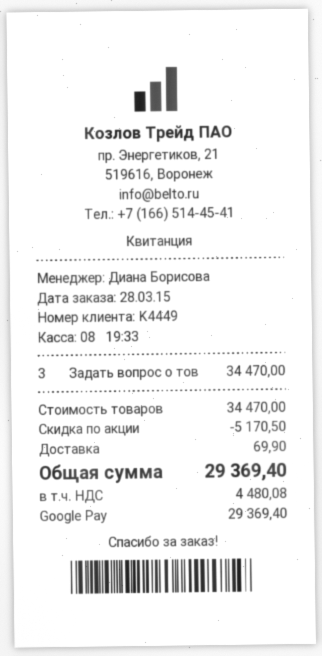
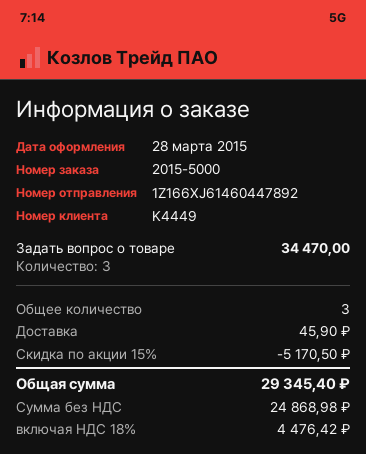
shipping: 69.90 -> 45.90
tax: 4480.08 -> 4476.42
total: 29369.40 -> 29345.40

